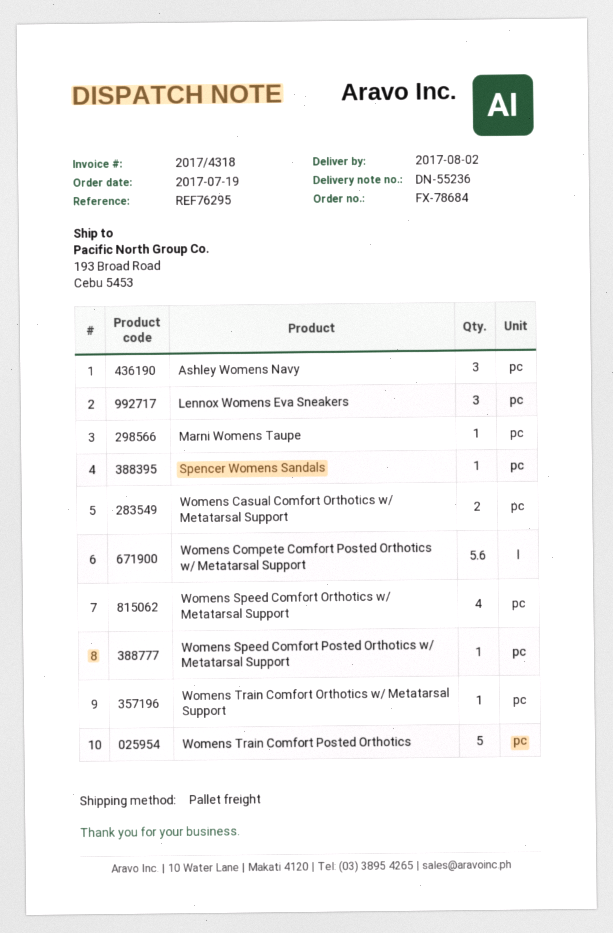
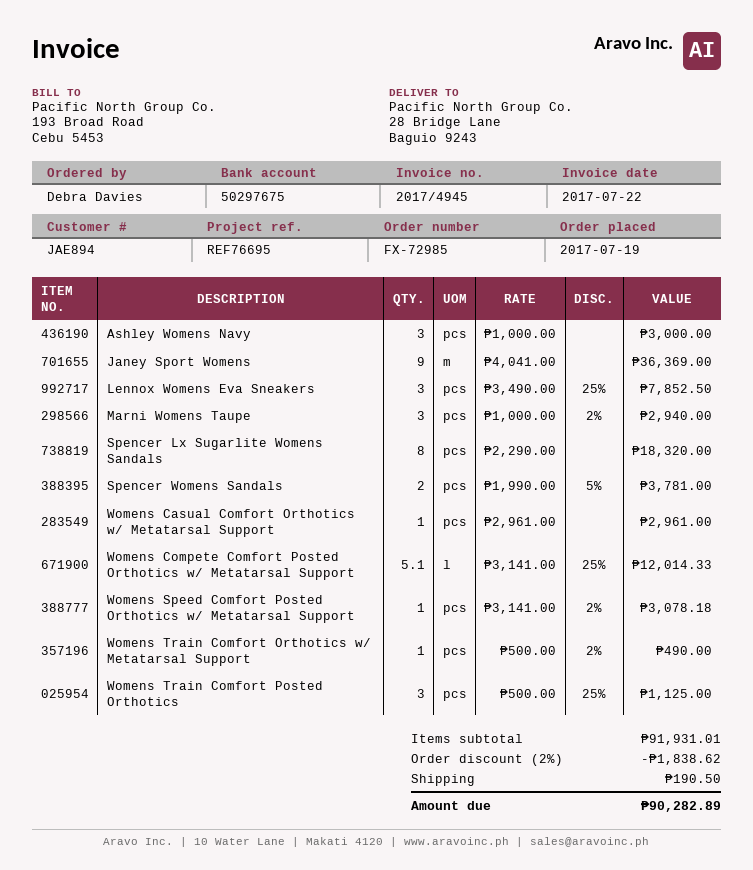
order number: FX-78684 -> FX-72985
invoice number: 2017/4318 -> 2017/4945
reference: REF76295 -> REF76695
ship to: 193 Broad Road, Cebu 5453 -> 28 Bridge Lane, Baguio 9243
Marni Womens Taupe: 1 -> 3
Spencer Womens Sandals: 1 -> 2
Womens Casual Comfort Orthotics w/ Metatarsal Support: 2 -> 1
Womens Compete Comfort Posted Orthotics w/ Metatarsal Support: 5.6 -> 5.1
Womens Speed Comfort Orthotics w/ Metatarsal Support: 4 -> none
Womens Train Comfort Posted Orthotics: 5 -> 3
Janey Sport Womens: none -> 9
Spencer Lx Sugarlite Womens Sandals: none -> 8

